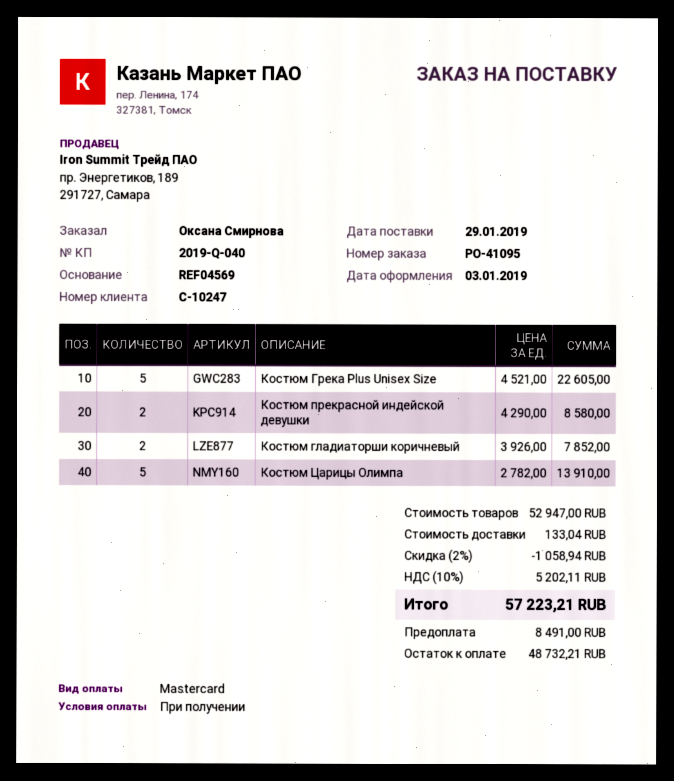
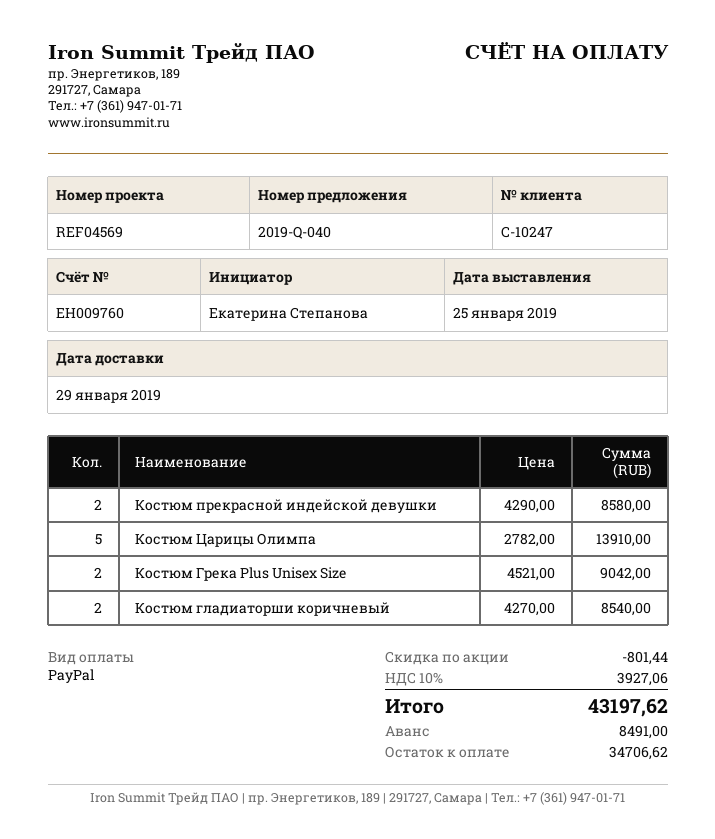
ordered by: Оксана Смирнова -> Екатерина Степанова
payment method: Mastercard -> PayPal
Костюм Грека Plus Unisex Size: 5 x 4521.00 = 22605.00 -> 2 x 4521.00 = 9042.00
Костюм гладиаторши коричневый: 2 x 3926.00 = 7852.00 -> 2 x 4270.00 = 8540.00
discount: 1058.94 -> 801.44
shipping: 133.04 -> none
tax: 10% = 5202.11 -> 10% = 3927.06
total: 57223.21 -> 43197.62
balance: 48732.21 -> 34706.62

